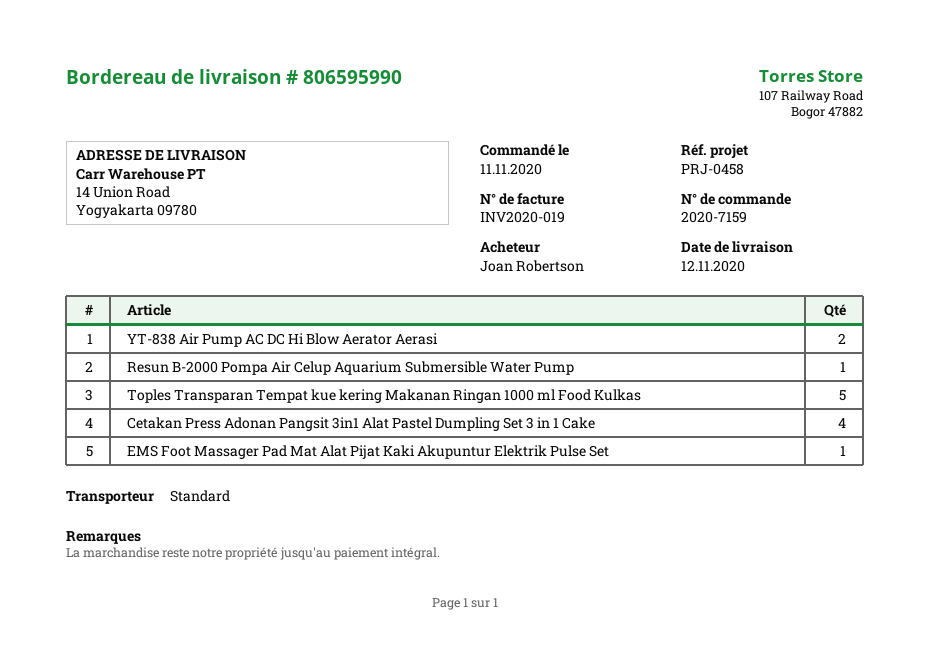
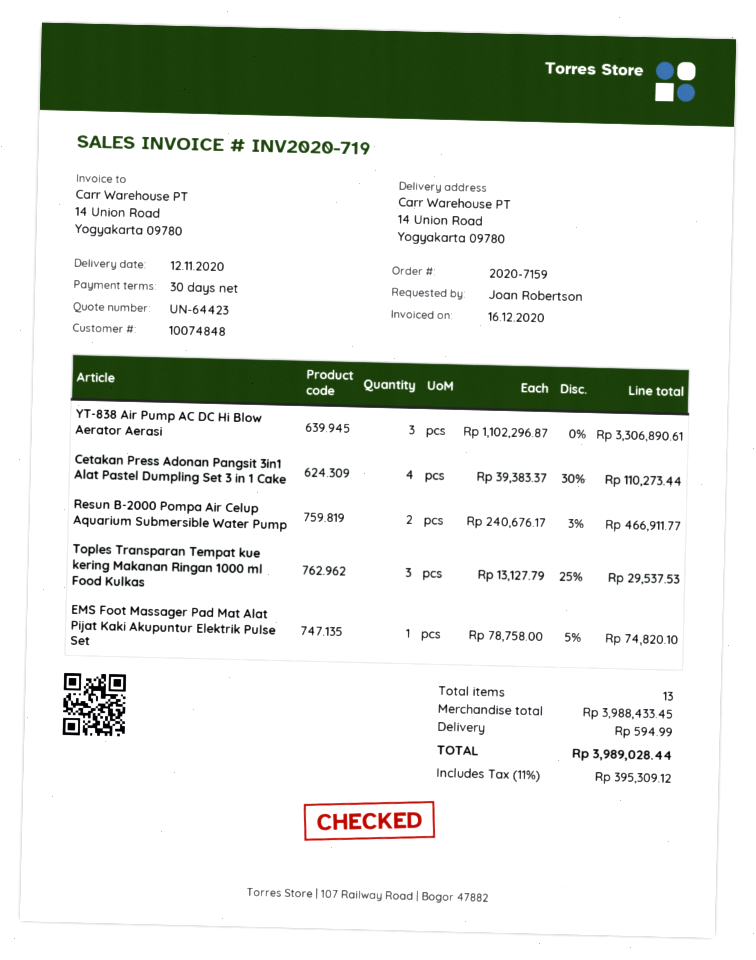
invoice number: INV2020-019 -> INV2020-719
YT-838 Air Pump AC DC Hi Blow Aerator Aerasi: 2 -> 3
Resun B-2000 Pompa Air Celup Aquarium Submersible Water Pump: 1 -> 2
Toples Transparan Tempat kue kering Makanan Ringan 1000 ml Food Kulkas: 5 -> 3

